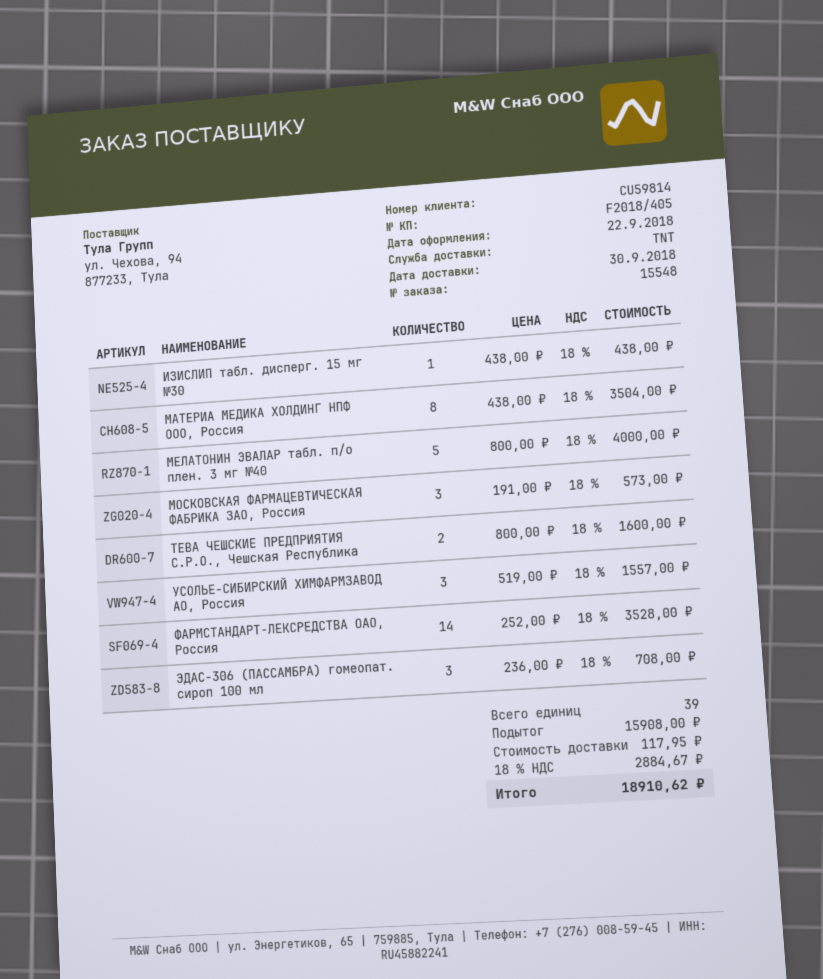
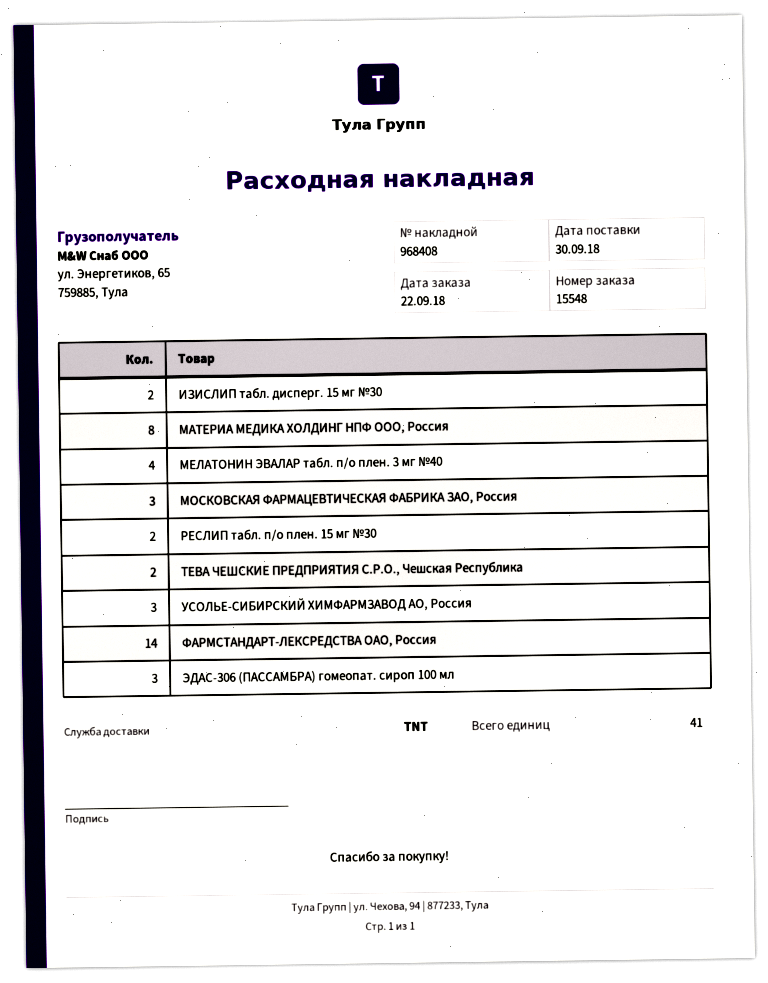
ИЗИСЛИП табл. дисперг. 15 мг №30: 1 -> 2
МЕЛАТОНИН ЭВАЛАР табл. п/о плен. 3 мг №40: 5 -> 4
РЕСЛИП табл. п/о плен. 15 мг №30: none -> 2
total quantity: 39 -> 41

